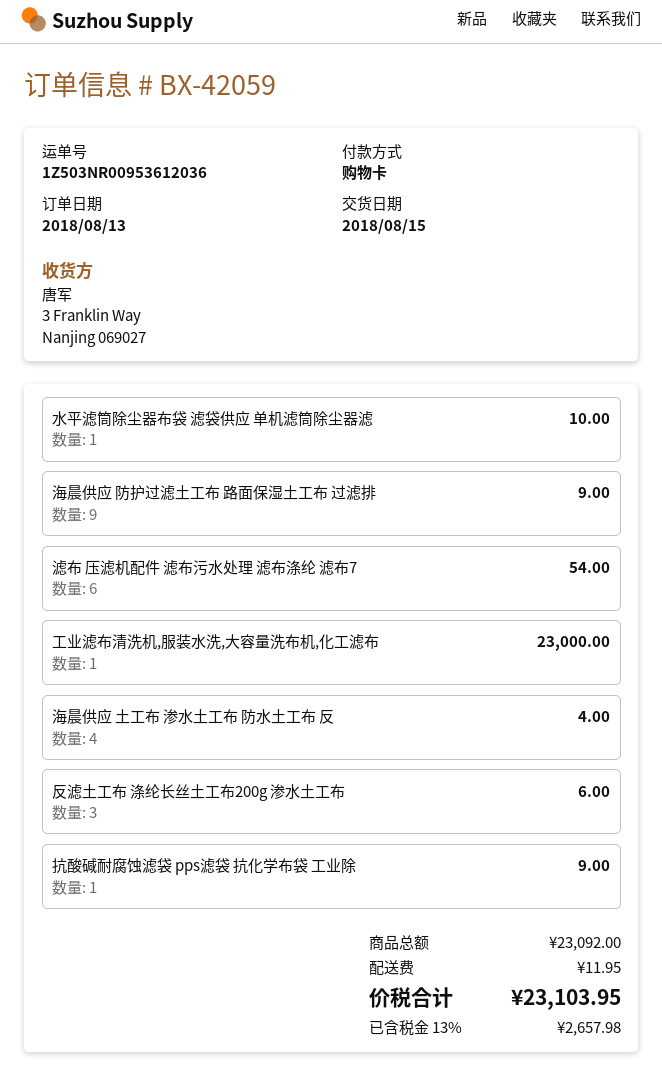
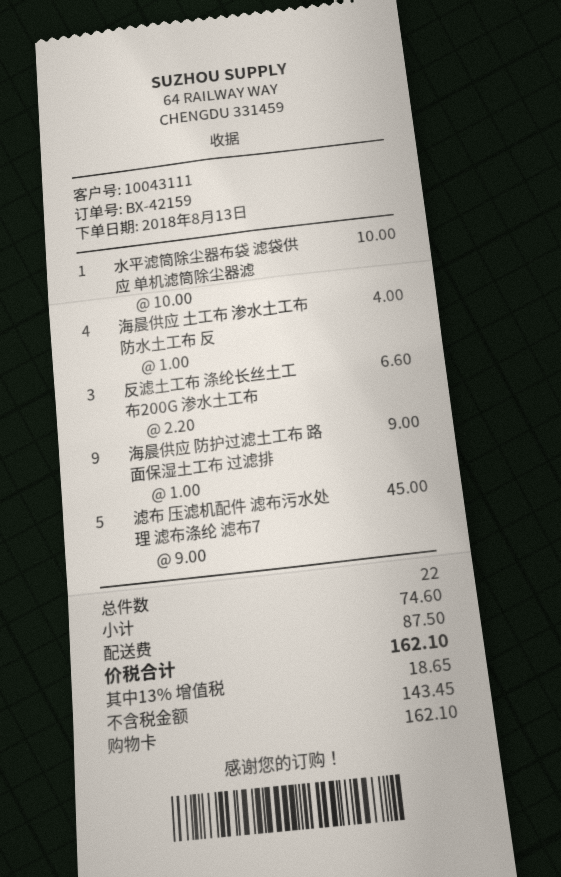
order number: BX-42059 -> BX-42159
滤布 压滤机配件 滤布污水处理 滤布涤纶 滤布7: 6 for 54.00 -> 5 for 45.00
工业滤布清洗机,服装水洗,大容量洗布机,化工滤布: 1 for 23000.00 -> none
反滤土工布 涤纶长丝土工布200g 渗水土工布: 3 for 6.00 -> 3 for 6.60
抗酸碱耐腐蚀滤袋 pps滤袋 抗化学布袋 工业除: 1 for 9.00 -> none
subtotal: 23092.00 -> 74.60
shipping: 11.95 -> 87.50
tax: 13% = 2657.98 -> 13% = 18.65
total: 23103.95 -> 162.10

